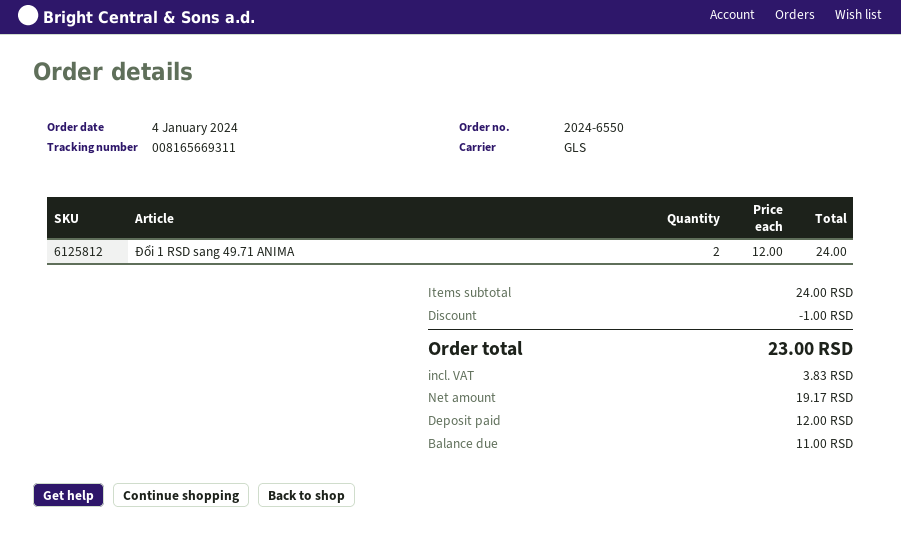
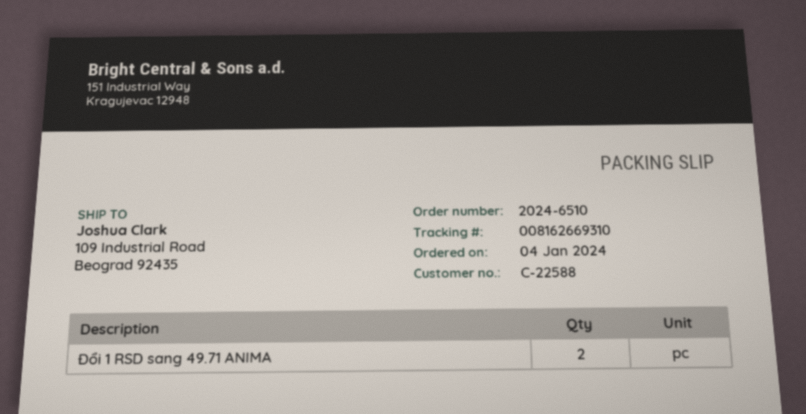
order number: 2024-6550 -> 2024-6510
tracking number: 008165669311 -> 008162669310

